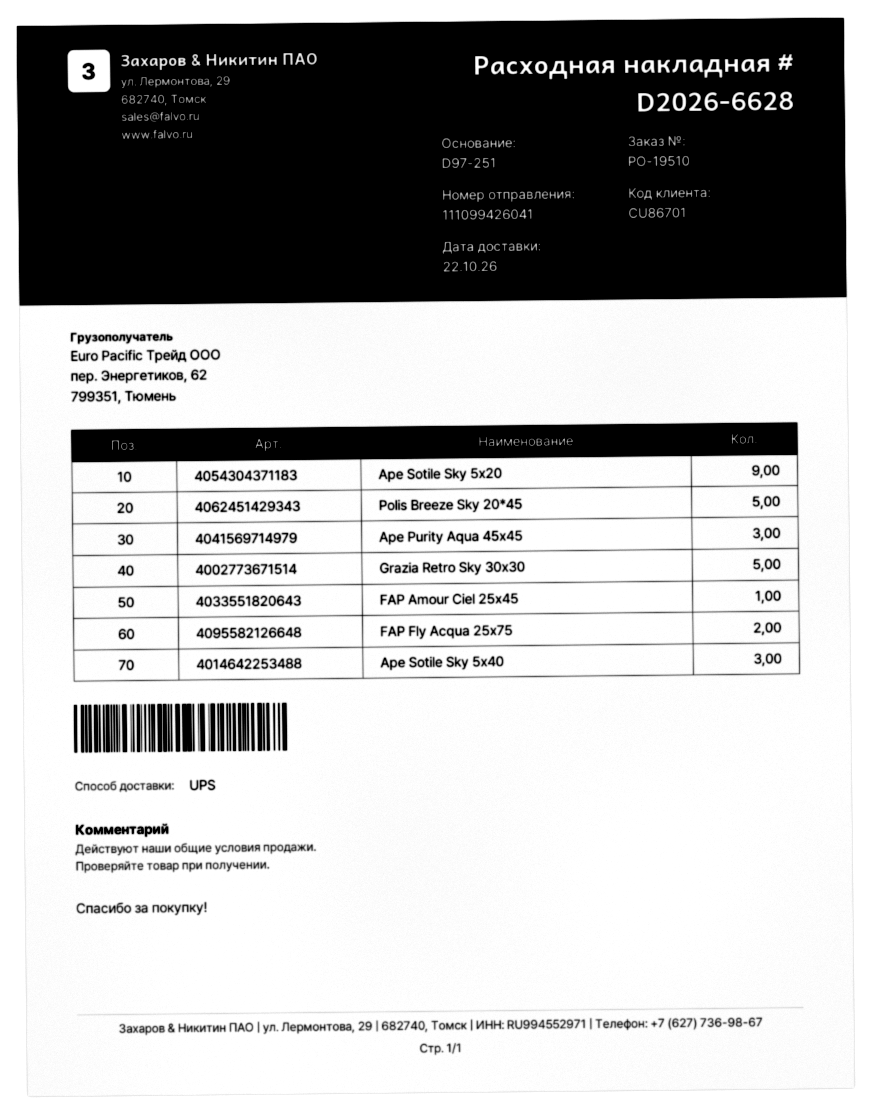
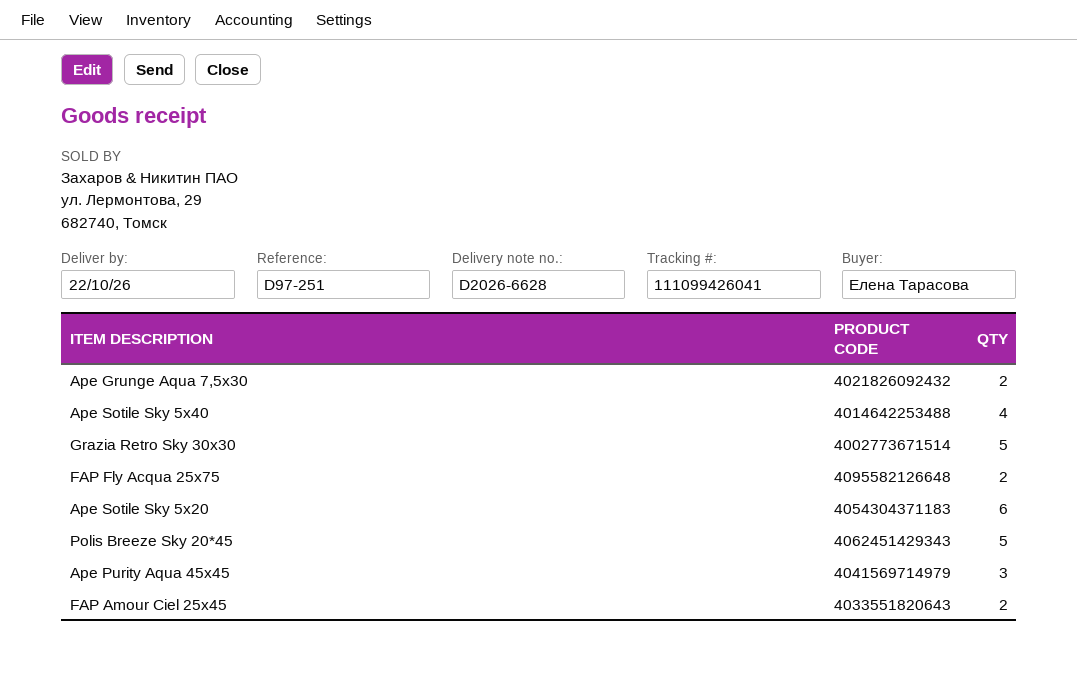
Ape Sotile Sky 5x20: 9 -> 6
FAP Amour Ciel 25x45: 1 -> 2
Ape Sotile Sky 5x40: 3 -> 4
Ape Grunge Aqua 7,5x30: none -> 2

